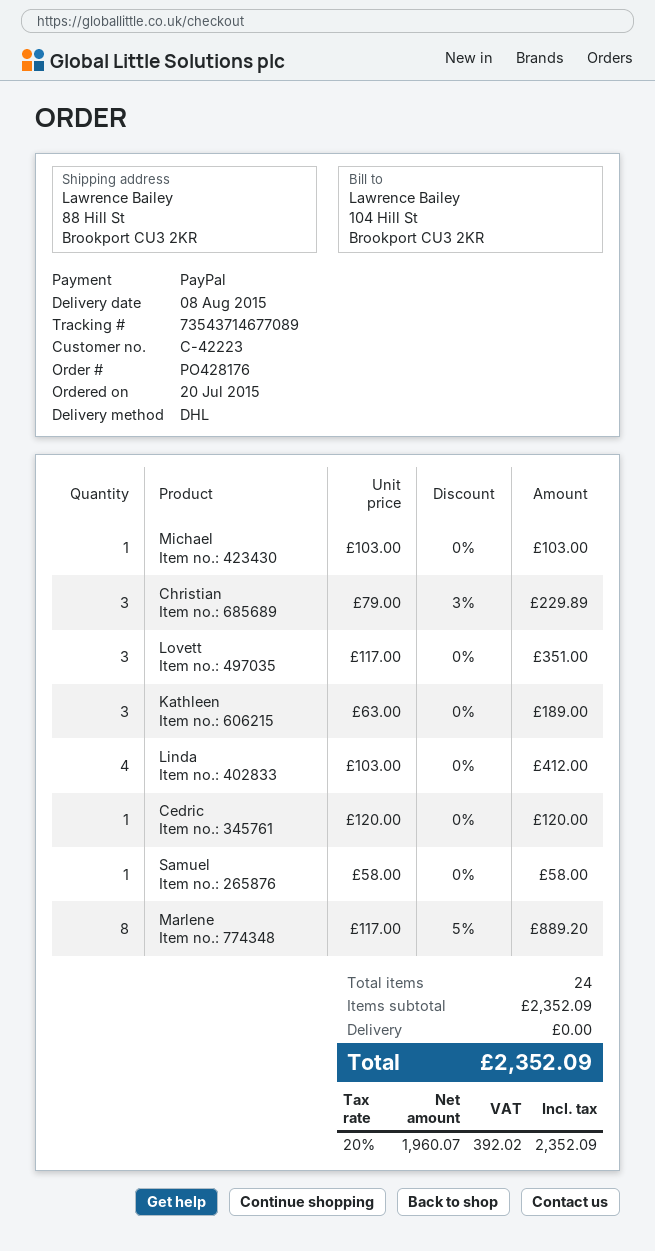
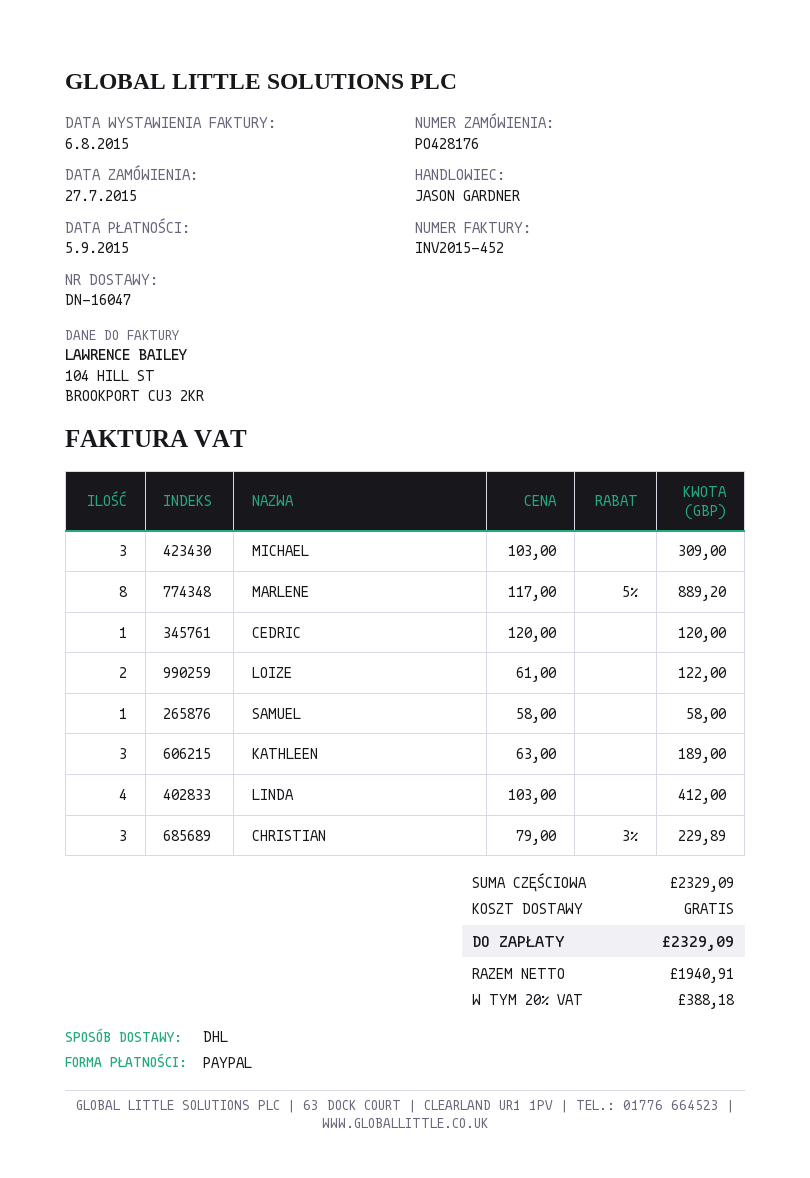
order date: 2015-07-20 -> 2015-07-27
Michael: 1 x 103.00 = 103.00 -> 3 x 103.00 = 309.00
Lovett: 3 x 117.00 = 351.00 -> none
LOIZE: none -> 2 x 61.00 = 122.00
subtotal: 2352.09 -> 2329.09
net: 1960.07 -> 1940.91
tax: 20% = 392.02 -> 20% = 388.18
total: 2352.09 -> 2329.09

